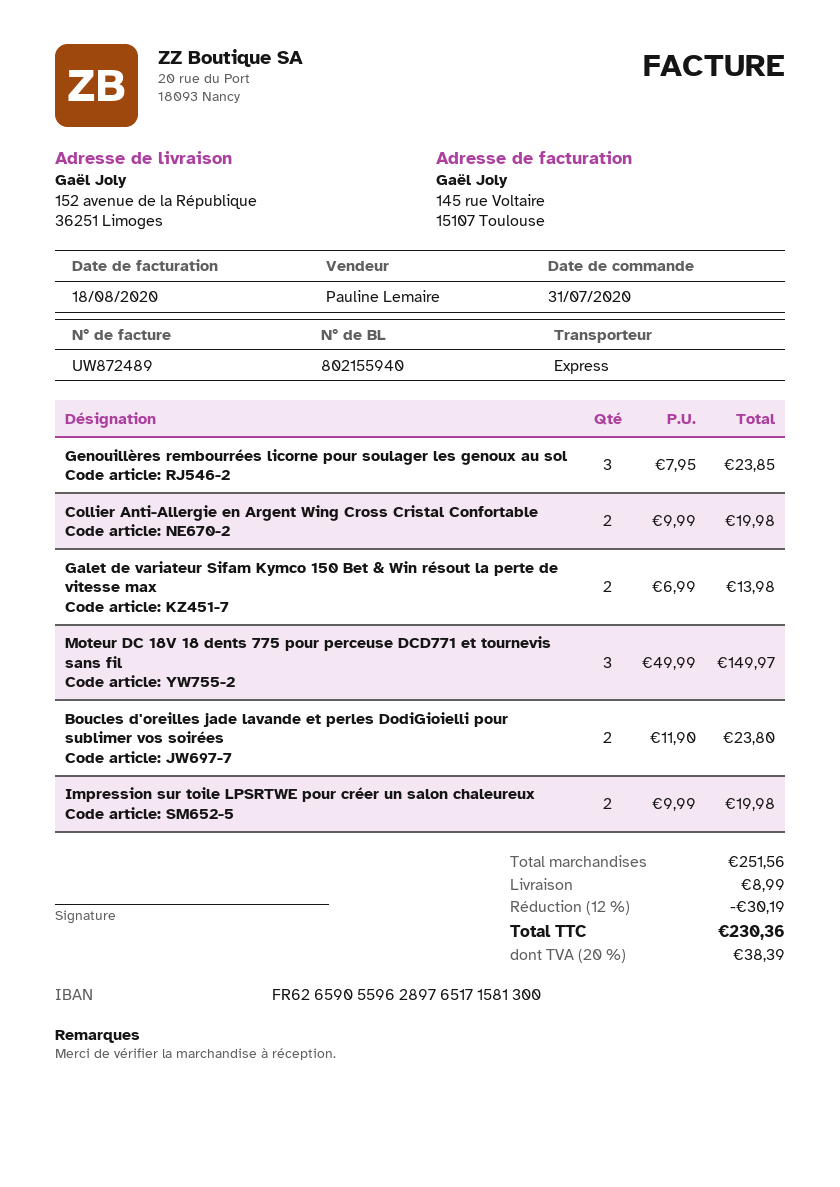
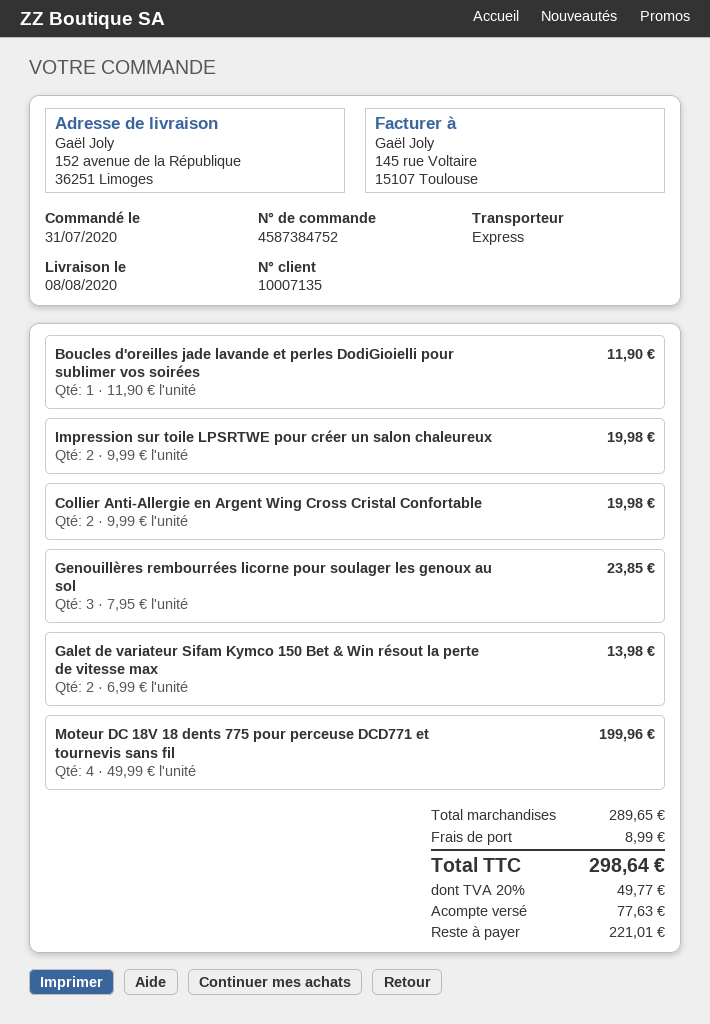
Moteur DC 18V 18 dents 775 pour perceuse DCD771 et tournevis sans fil: 3 x 49.99 = 149.97 -> 4 x 49.99 = 199.96
Boucles d'oreilles jade lavande et perles DodiGioielli pour sublimer vos soirées: 2 x 11.90 = 23.80 -> 1 x 11.90 = 11.90
subtotal: 251.56 -> 289.65
discount: 12% = 30.19 -> none
tax: 20% = 38.39 -> 20% = 49.77
total: 230.36 -> 298.64

